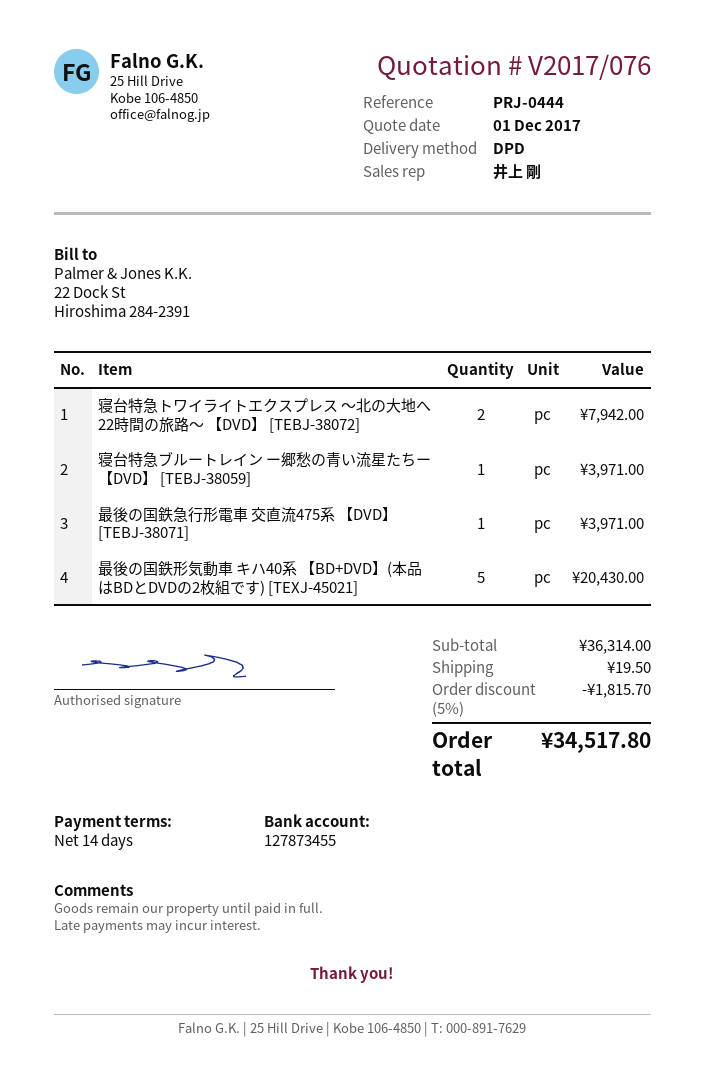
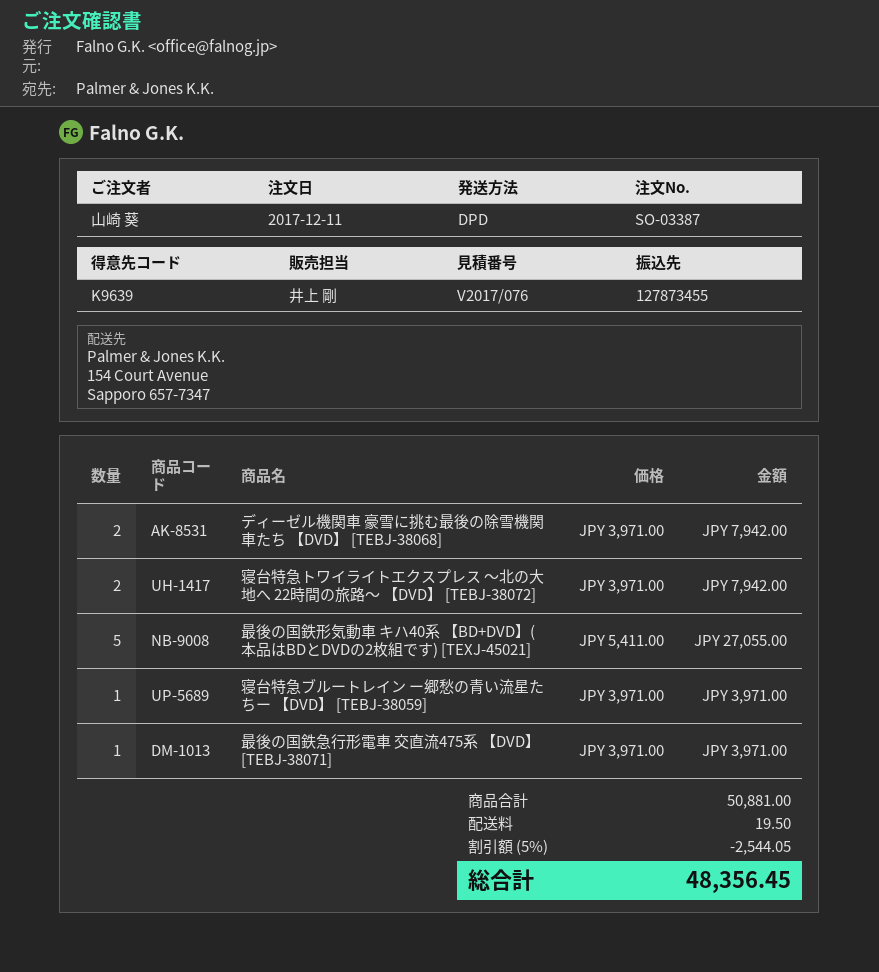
最後の国鉄形気動車 キハ40系 【BD+DVD】(本品はBDとDVDの2枚組です) [TEXJ-45021]: 5 for 20430.00 -> 5 for 27055.00
ディーゼル機関車 豪雪に挑む最後の除雪機関車たち 【DVD】 [TEBJ-38068]: none -> 2 for 7942.00
subtotal: 36314.00 -> 50881.00
discount: 5% = 1815.70 -> 5% = 2544.05
total: 34517.80 -> 48356.45

